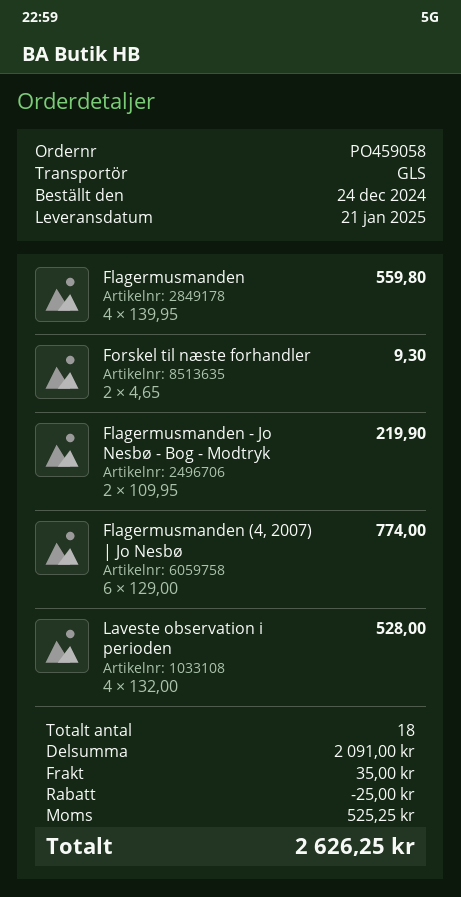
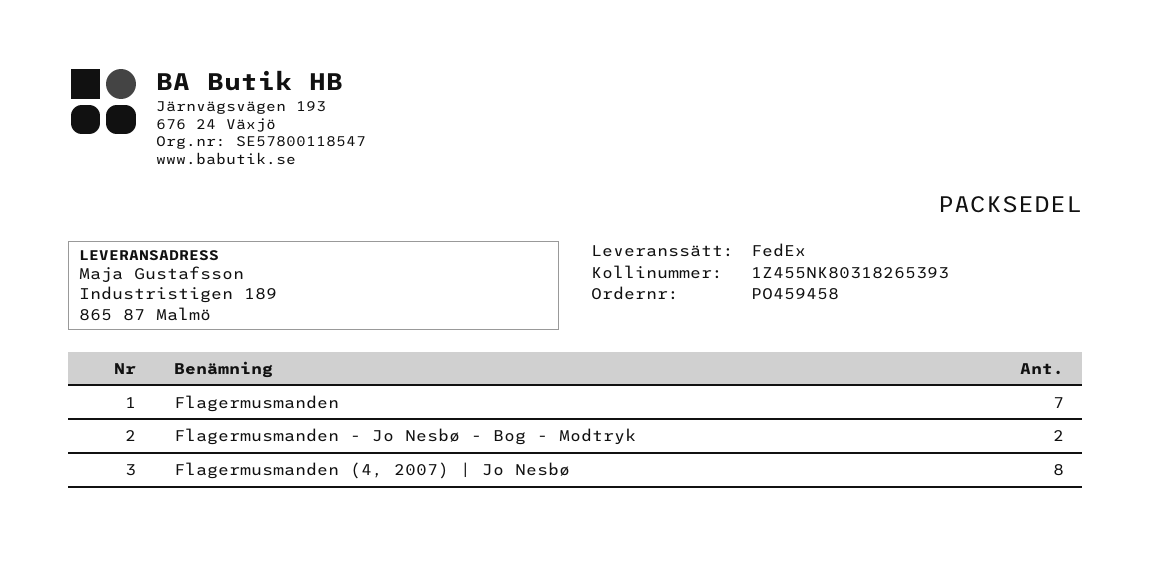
order number: PO459058 -> PO459458
shipping method: GLS -> FedEx
Flagermusmanden: 4 -> 7
Forskel til næste forhandler: 2 -> none
Flagermusmanden (4, 2007) | Jo Nesbø: 6 -> 8
Laveste observation i perioden: 4 -> none

